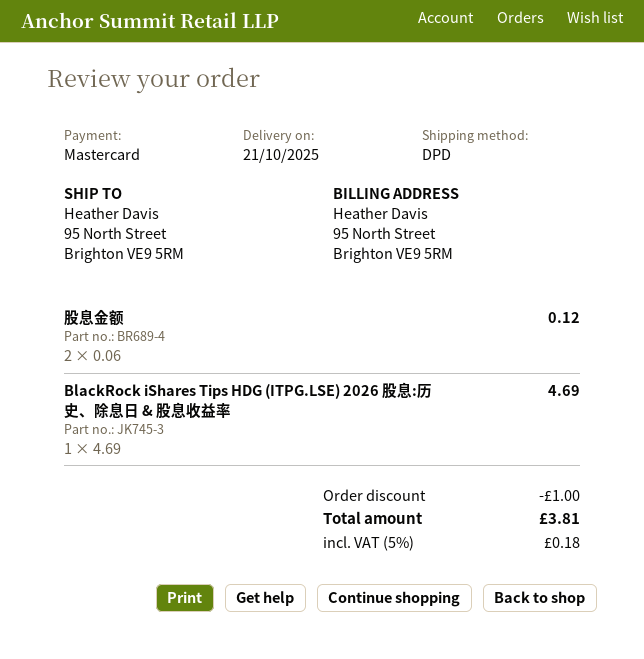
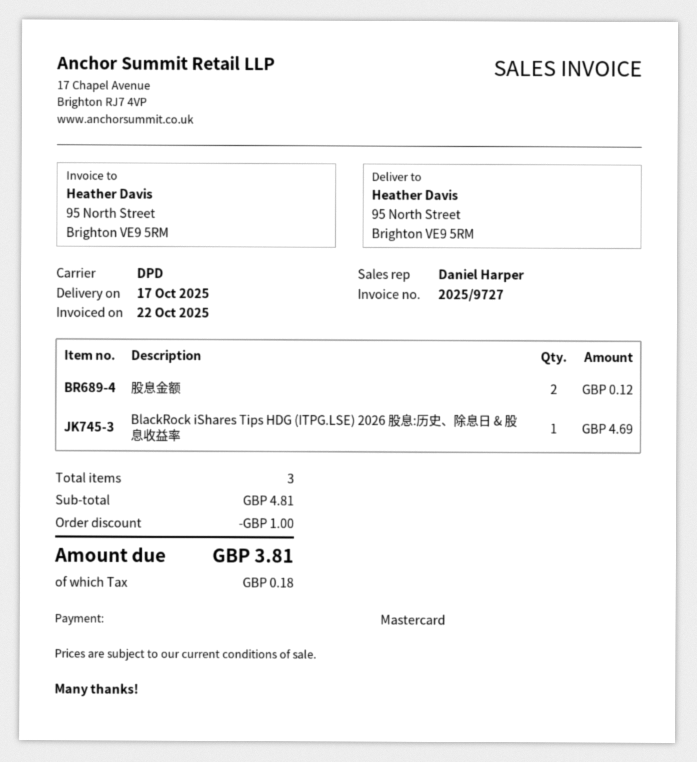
delivery date: 2025-10-21 -> 2025-10-17

